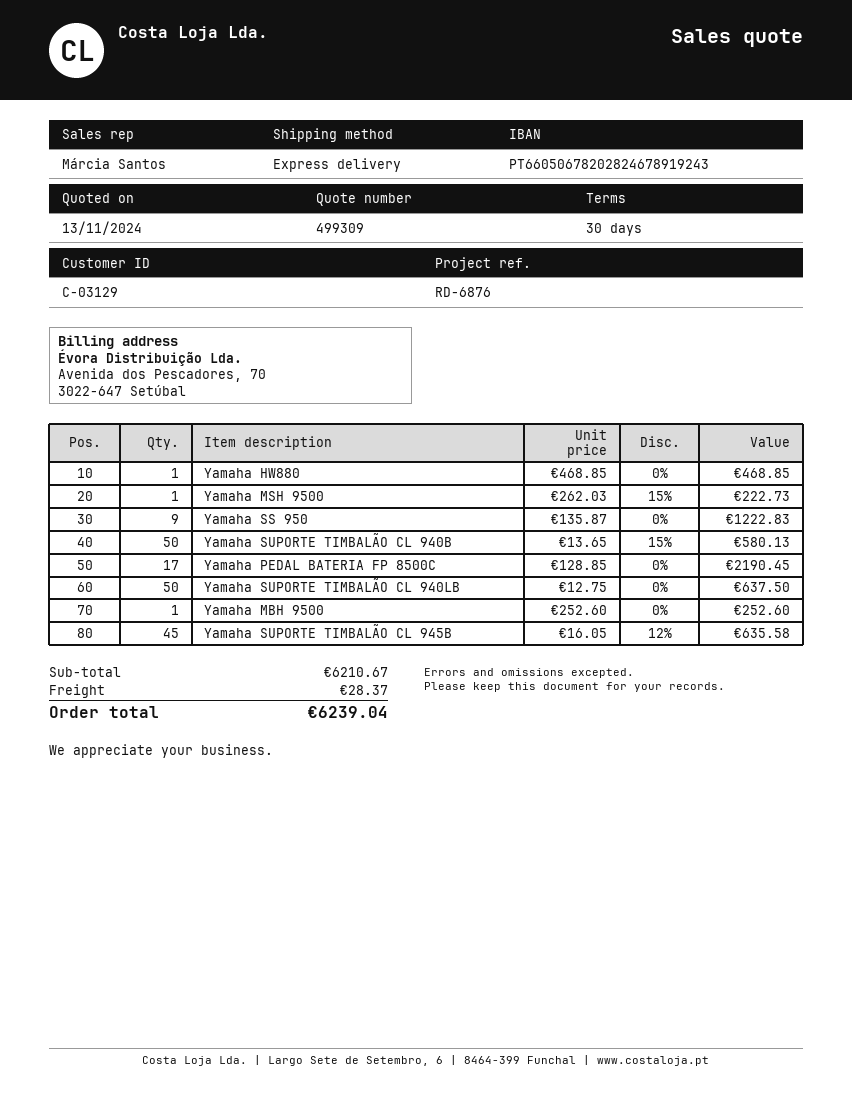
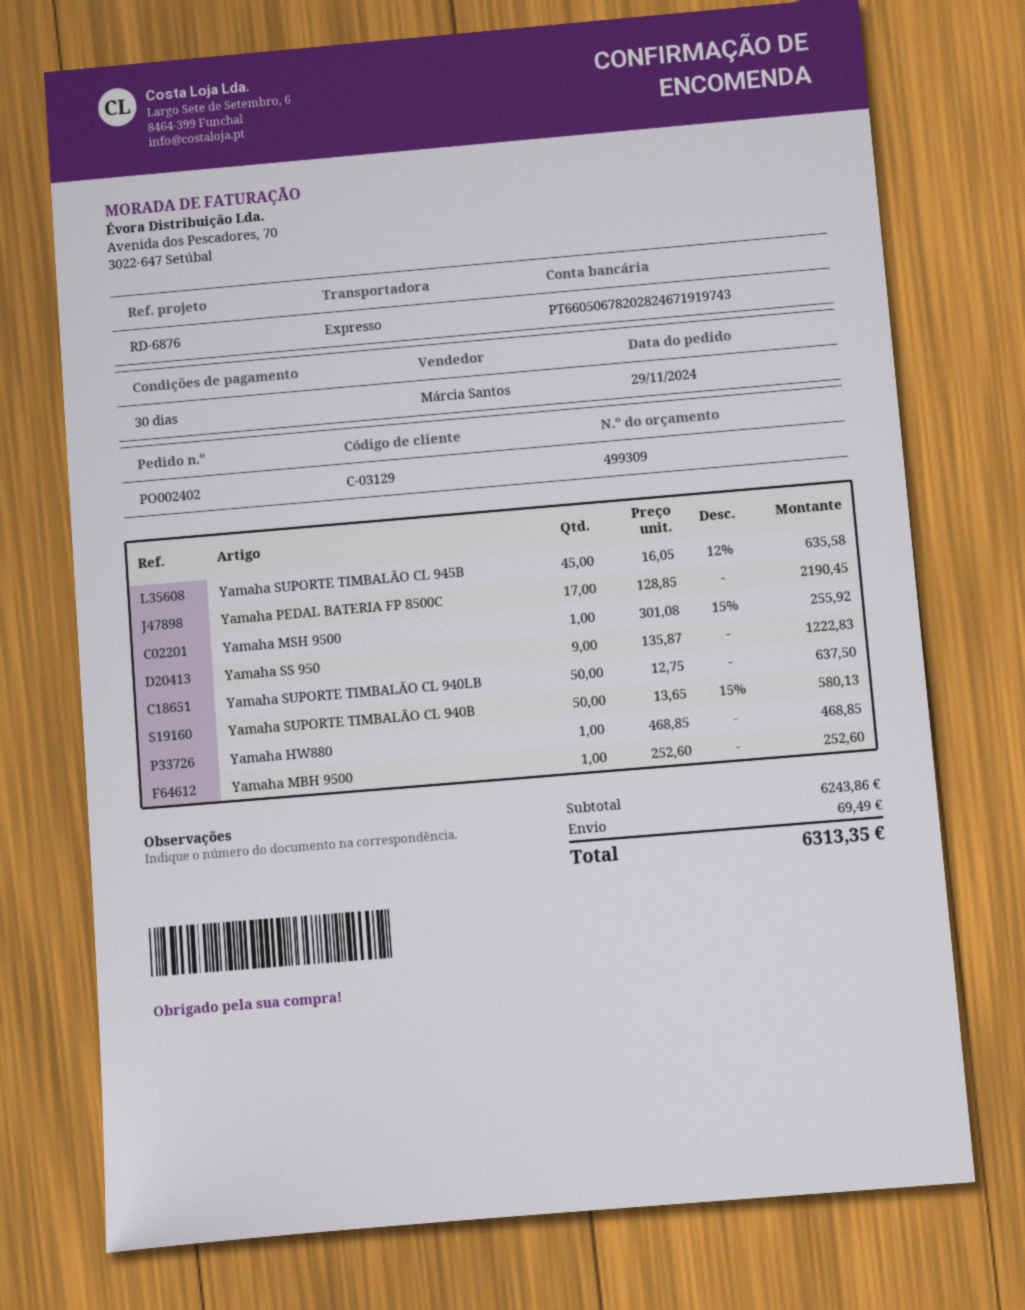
bank account: PT66050678202824678919243 -> PT66050678202824671919743
Yamaha MSH 9500: 1 x 262.03 - 15% = 222.73 -> 1 x 301.08 - 15% = 255.92
subtotal: 6210.67 -> 6243.86
shipping: 28.37 -> 69.49
total: 6239.04 -> 6313.35

